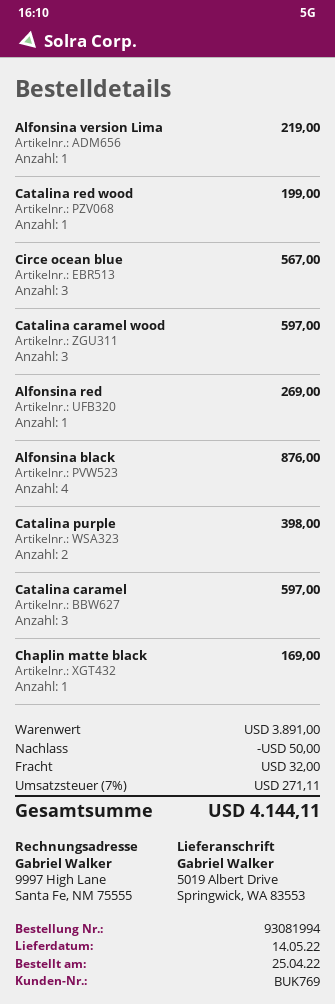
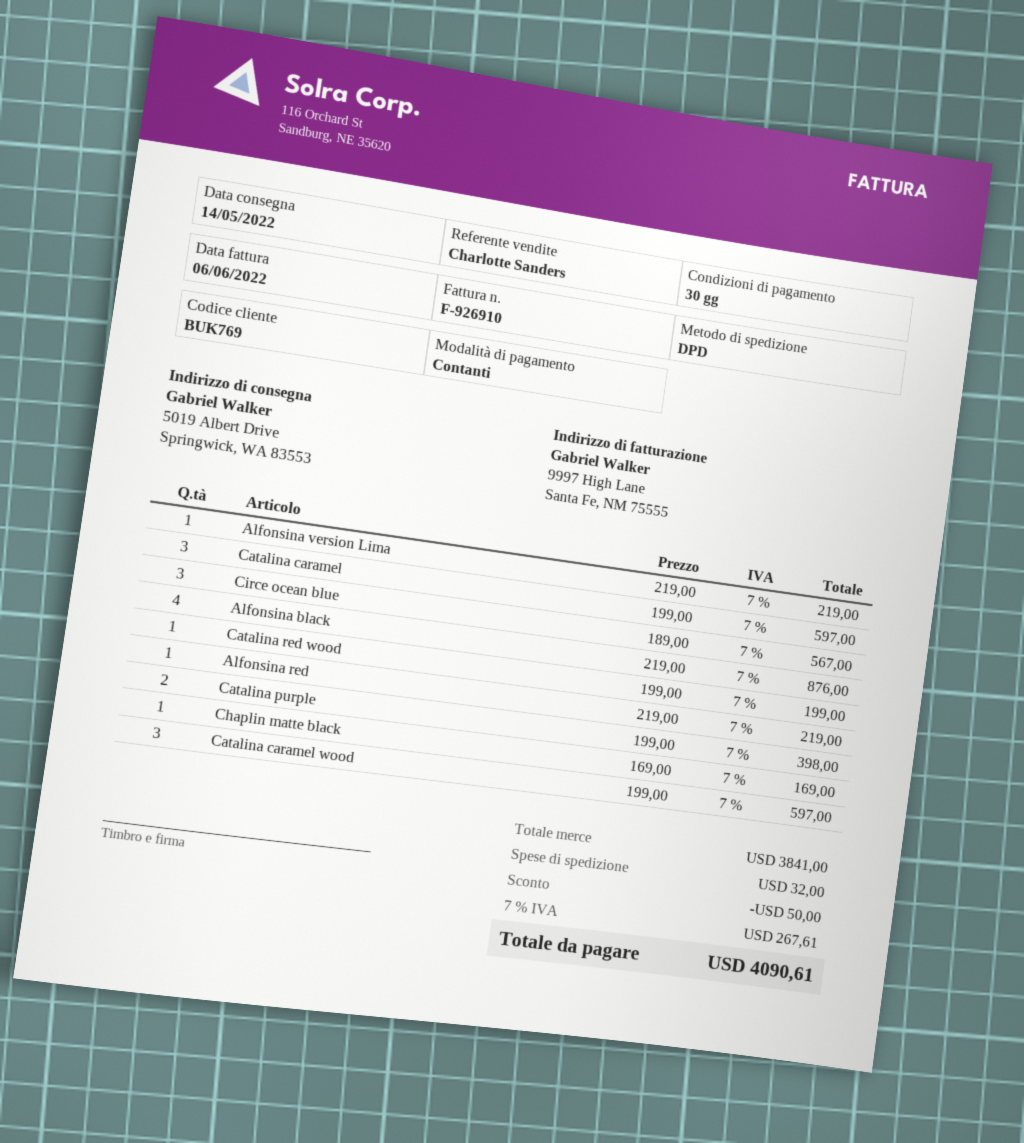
Alfonsina red: 1 for 269.00 -> 1 for 219.00
subtotal: 3891.00 -> 3841.00
tax: 7% = 271.11 -> 7% = 267.61
total: 4144.11 -> 4090.61

